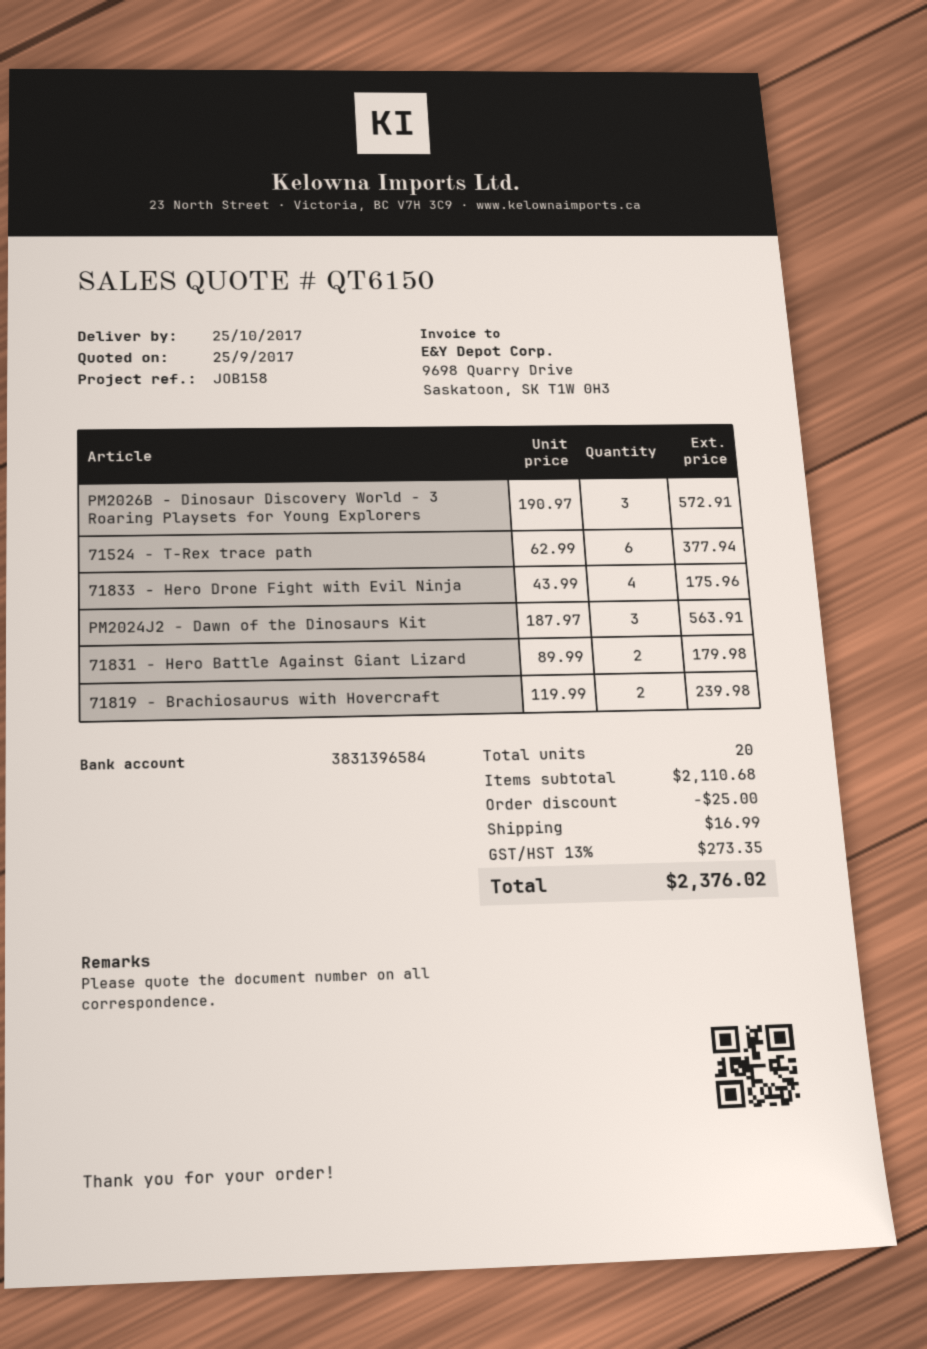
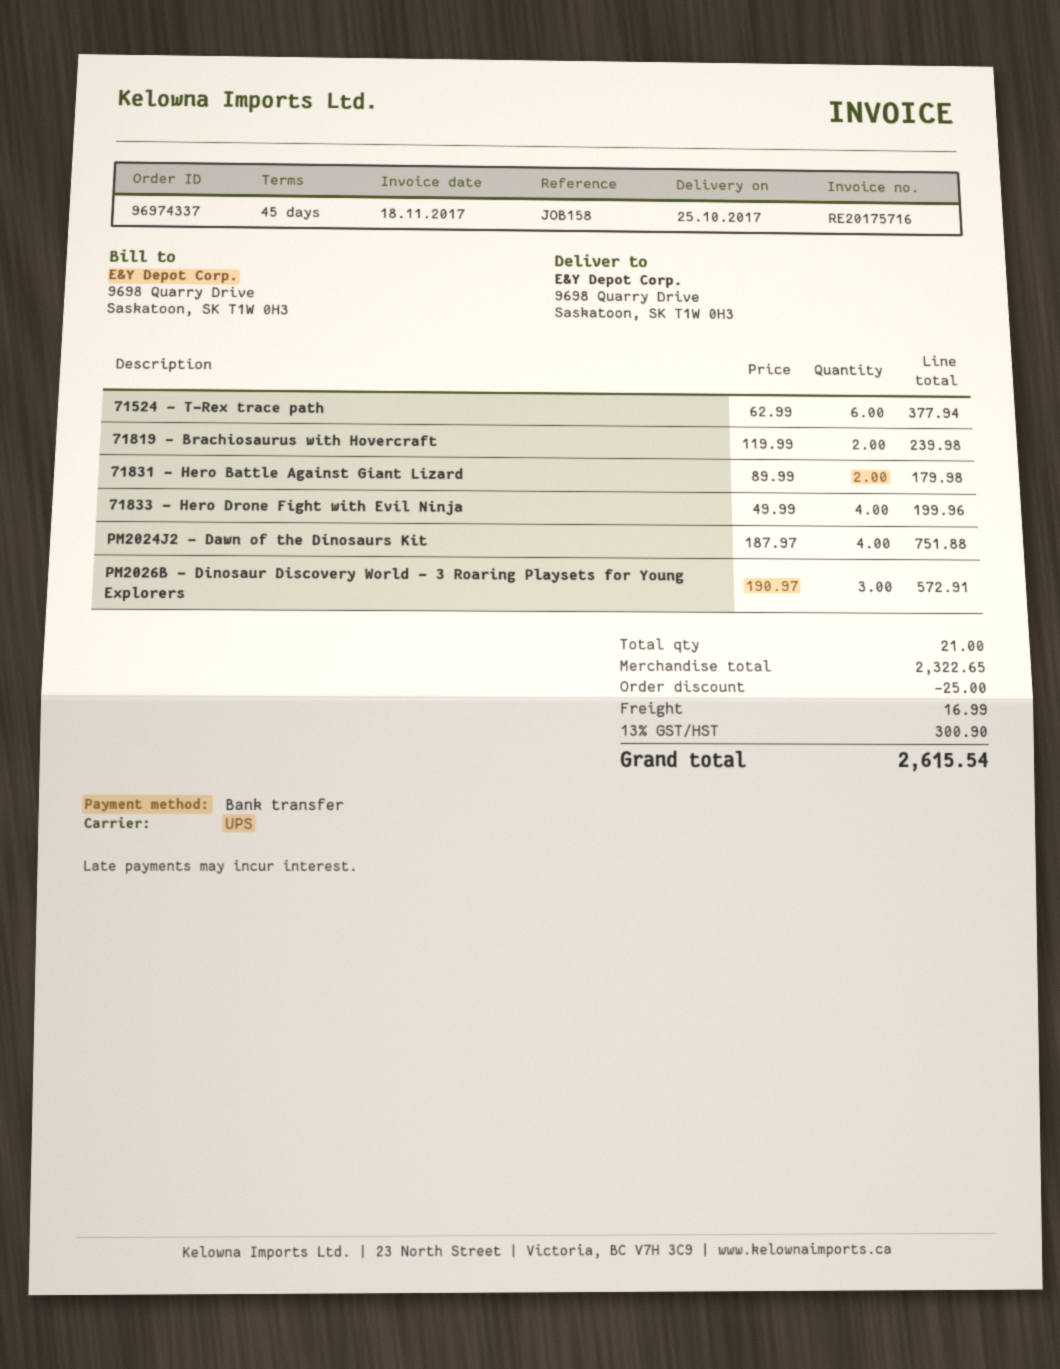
71833 - Hero Drone Fight with Evil Ninja: 4 x 43.99 = 175.96 -> 4 x 49.99 = 199.96
PM2024J2 - Dawn of the Dinosaurs Kit: 3 x 187.97 = 563.91 -> 4 x 187.97 = 751.88
total quantity: 20 -> 21
subtotal: 2110.68 -> 2322.65
tax: 13% = 273.35 -> 13% = 300.90
total: 2376.02 -> 2615.54

